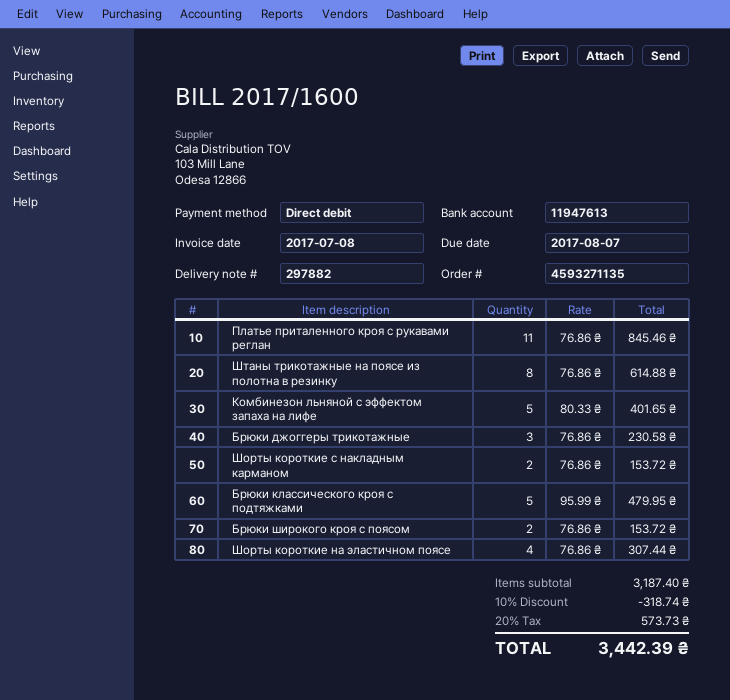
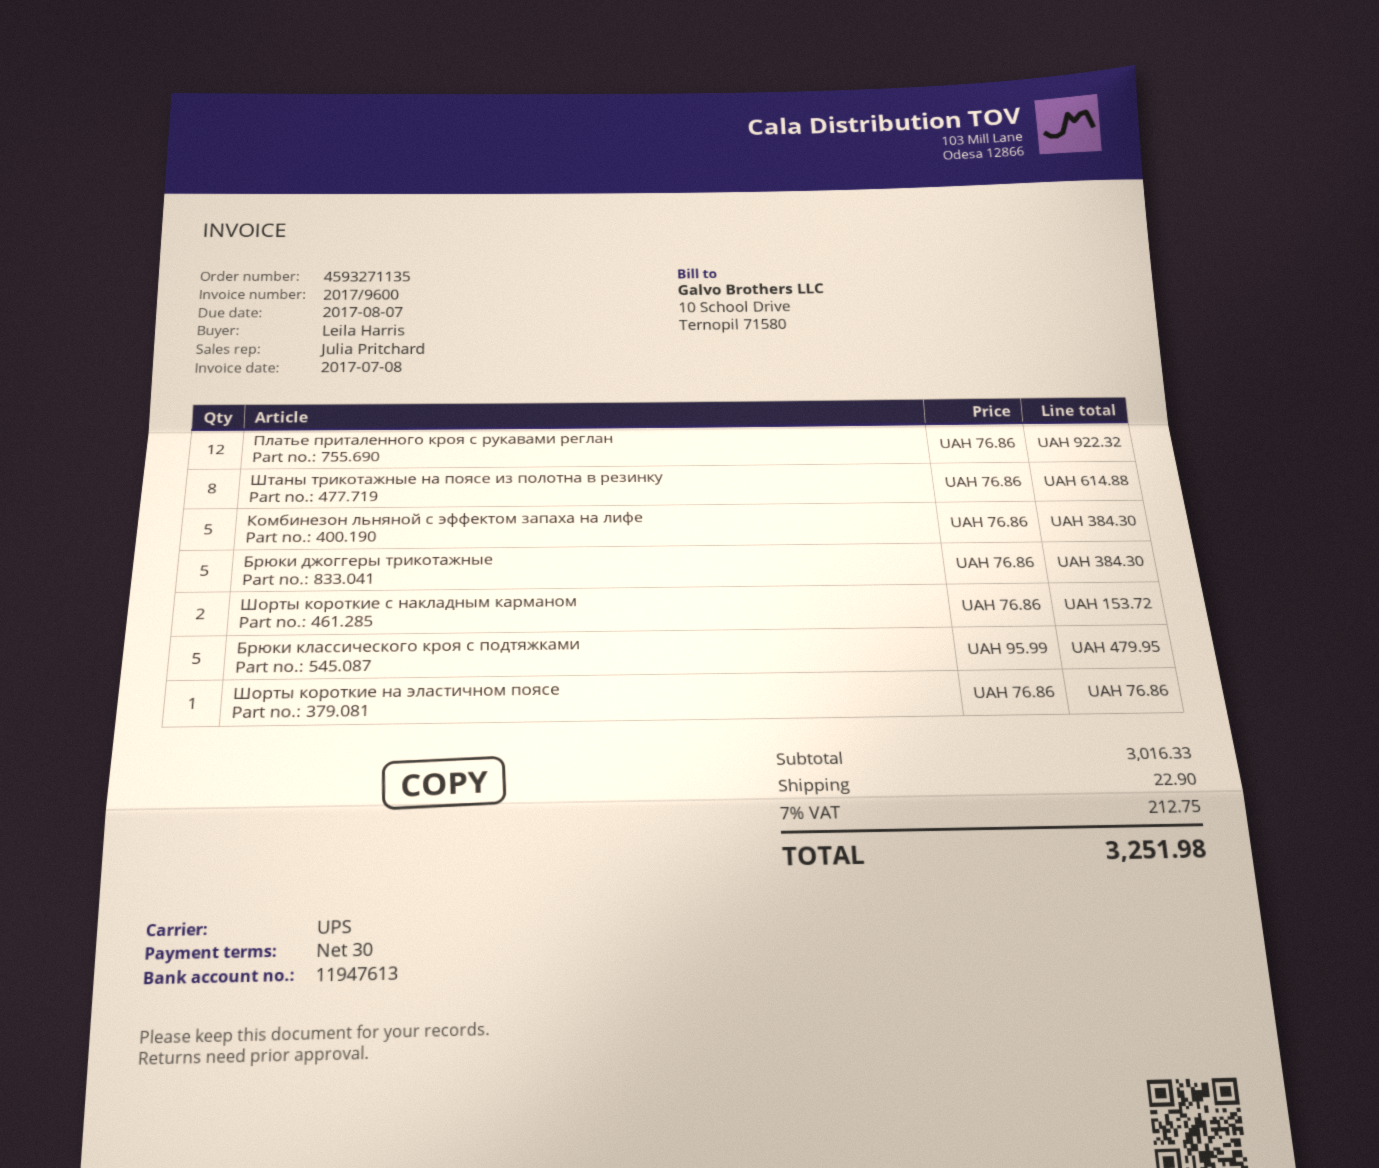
invoice number: 2017/1600 -> 2017/9600
Платье приталенного кроя с рукавами реглан: 11 x 76.86 = 845.46 -> 12 x 76.86 = 922.32
Комбинезон льняной с эффектом запаха на лифе: 5 x 80.33 = 401.65 -> 5 x 76.86 = 384.30
Брюки джоггеры трикотажные: 3 x 76.86 = 230.58 -> 5 x 76.86 = 384.30
Брюки широкого кроя с поясом: 2 x 76.86 = 153.72 -> none
Шорты короткие на эластичном поясе: 4 x 76.86 = 307.44 -> 1 x 76.86 = 76.86
subtotal: 3187.40 -> 3016.33
discount: 10% = 318.74 -> none
shipping: none -> 22.90
tax: 20% = 573.73 -> 7% = 212.75
total: 3442.39 -> 3251.98

